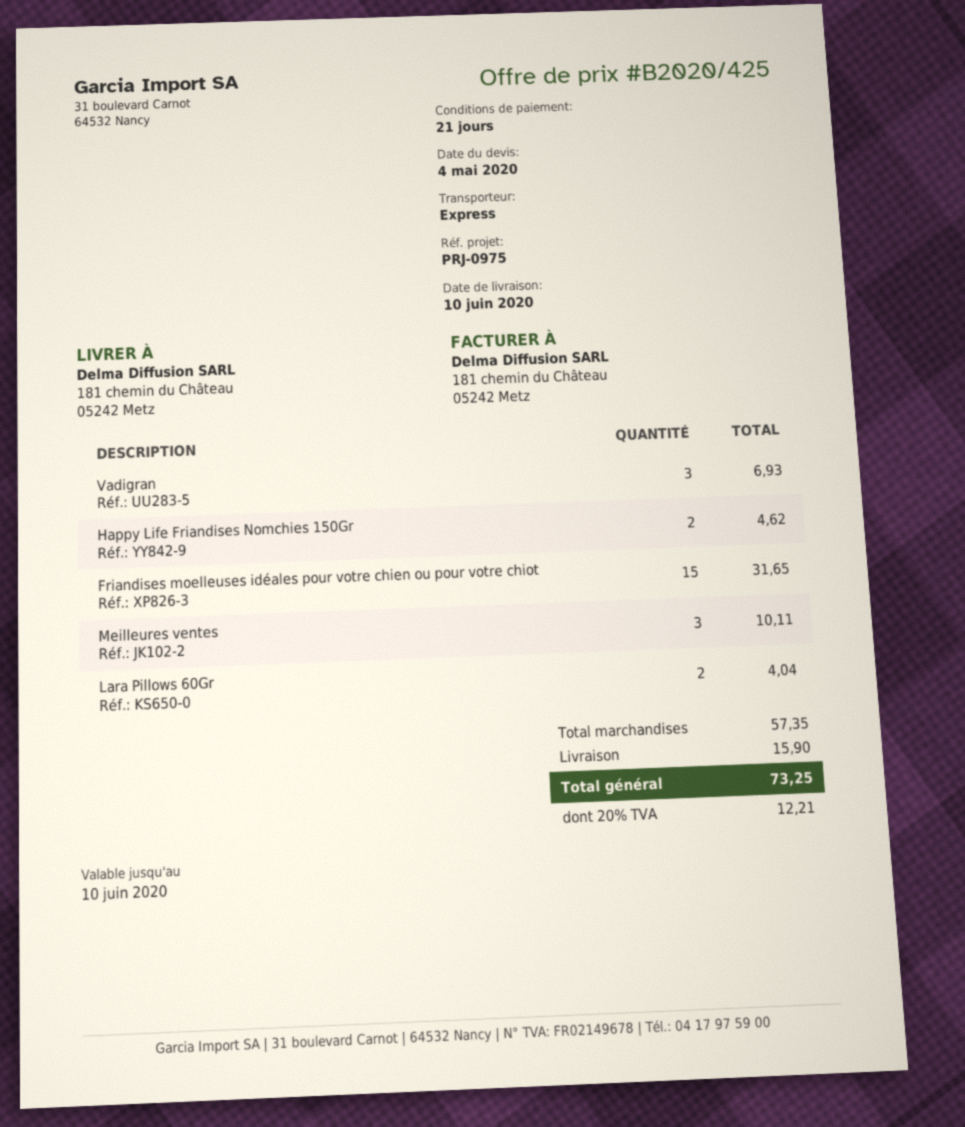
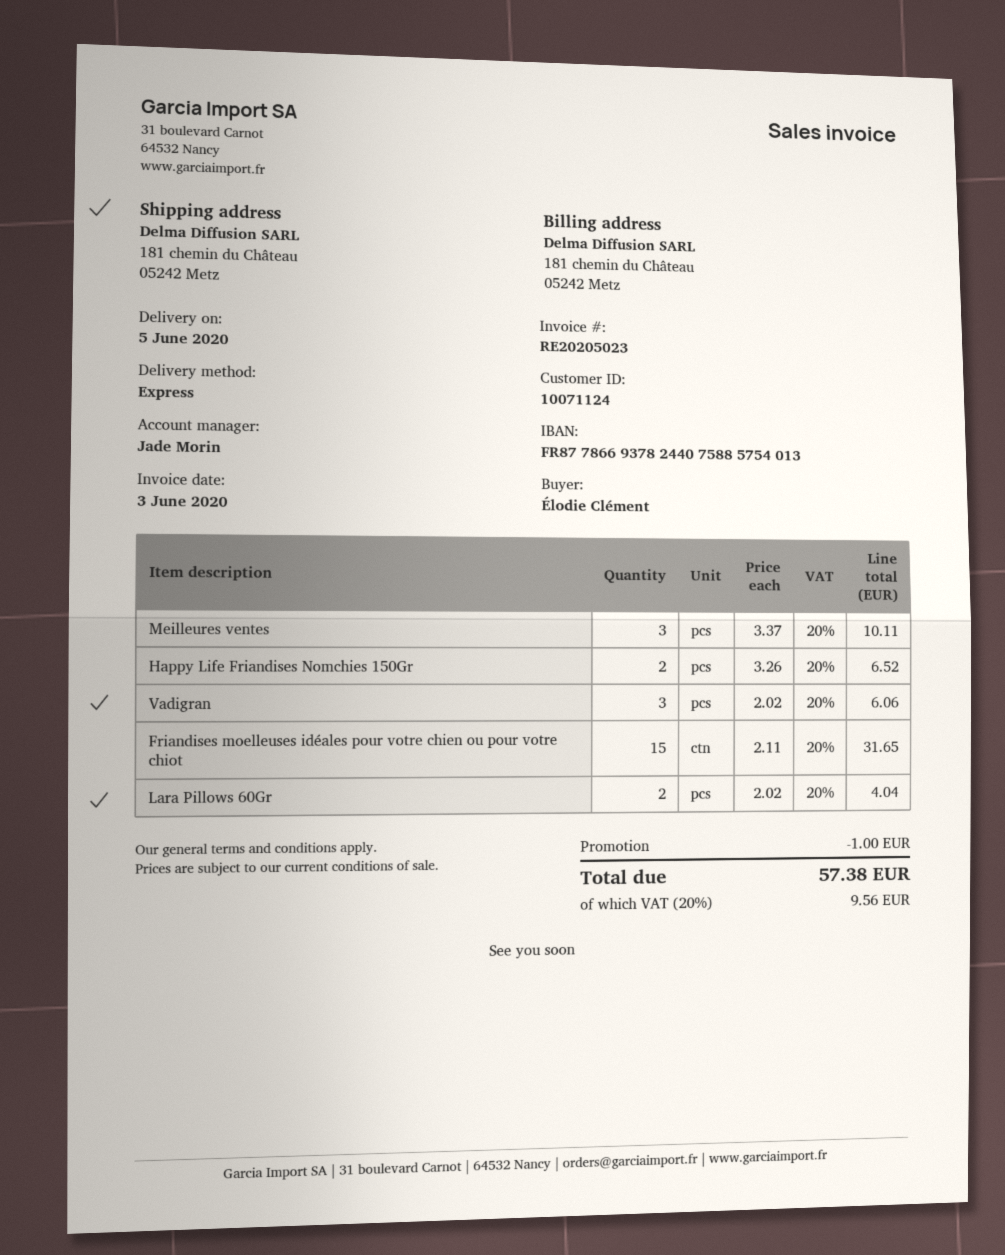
delivery date: 2020-06-10 -> 2020-06-05
Vadigran: 3 for 6.93 -> 3 for 6.06
Happy Life Friandises Nomchies 150Gr: 2 for 4.62 -> 2 for 6.52
discount: none -> 1.00
shipping: 15.90 -> none
tax: 20% = 12.21 -> 20% = 9.56
total: 73.25 -> 57.38

